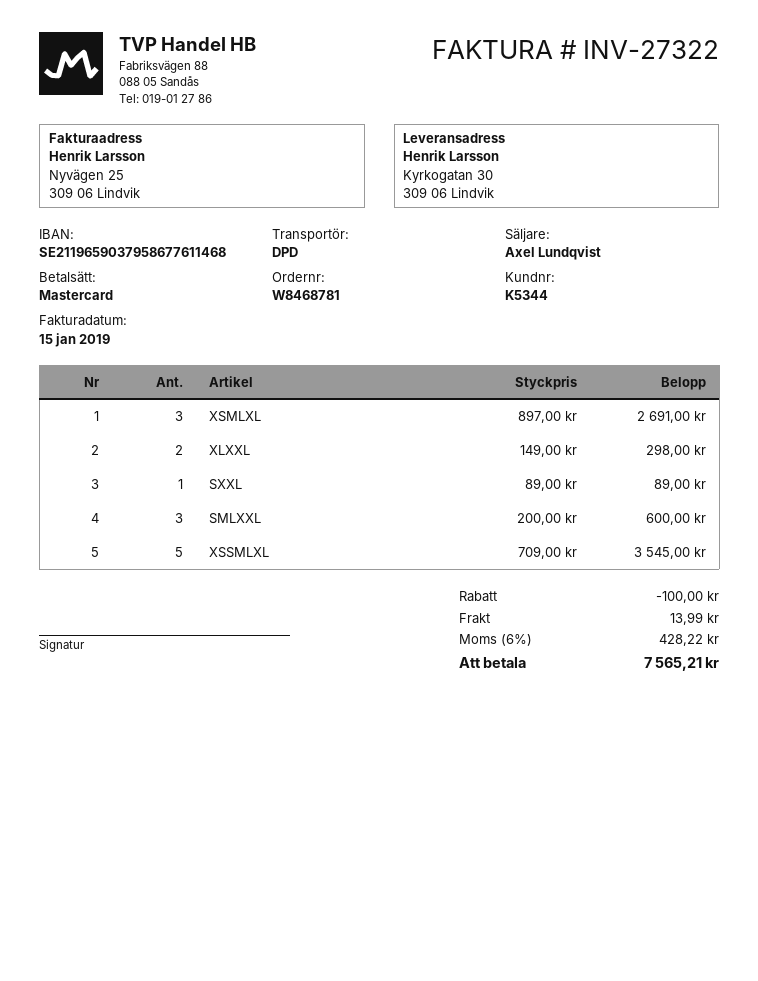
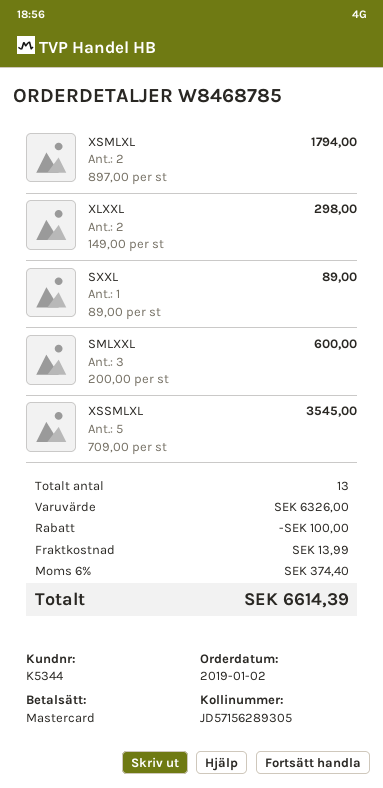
order number: W8468781 -> W8468785
XSMLXL: 3 x 897.00 = 2691.00 -> 2 x 897.00 = 1794.00
tax: 6% = 428.22 -> 6% = 374.40
total: 7565.21 -> 6614.39

